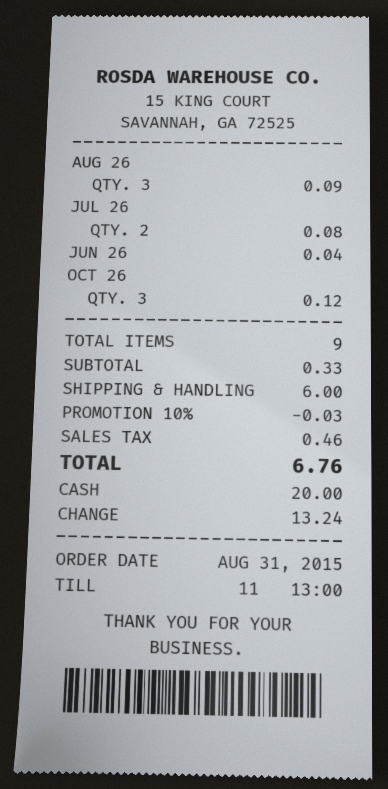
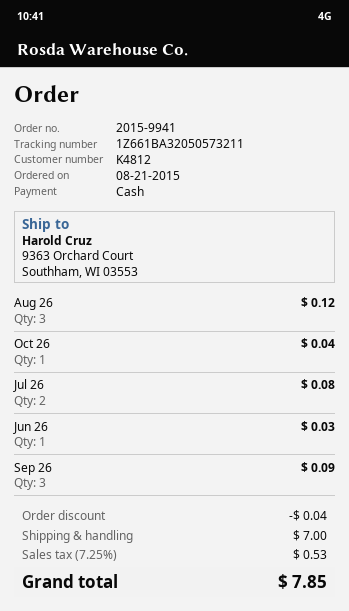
order date: 2015-08-31 -> 2015-08-21
AUG 26: 3 for 0.09 -> 3 for 0.12
JUN 26: 1 for 0.04 -> 1 for 0.03
OCT 26: 3 for 0.12 -> 1 for 0.04
Sep 26: none -> 3 for 0.09
discount: 0.03 -> 0.04
shipping: 6.00 -> 7.00
tax: 0.46 -> 0.53
total: 6.76 -> 7.85

